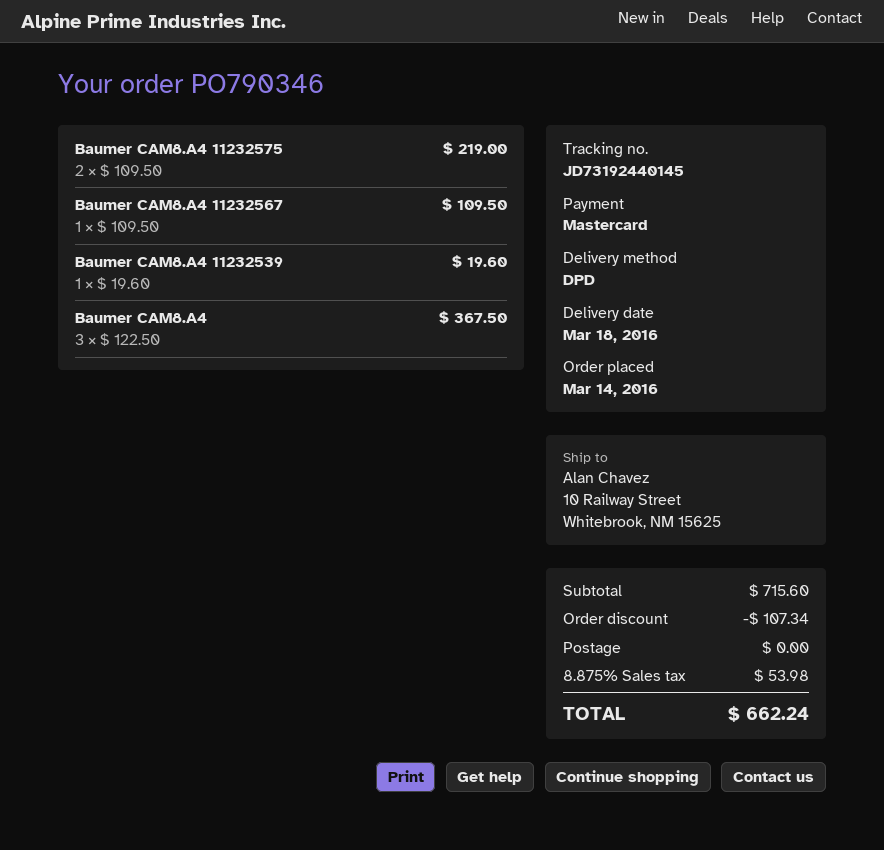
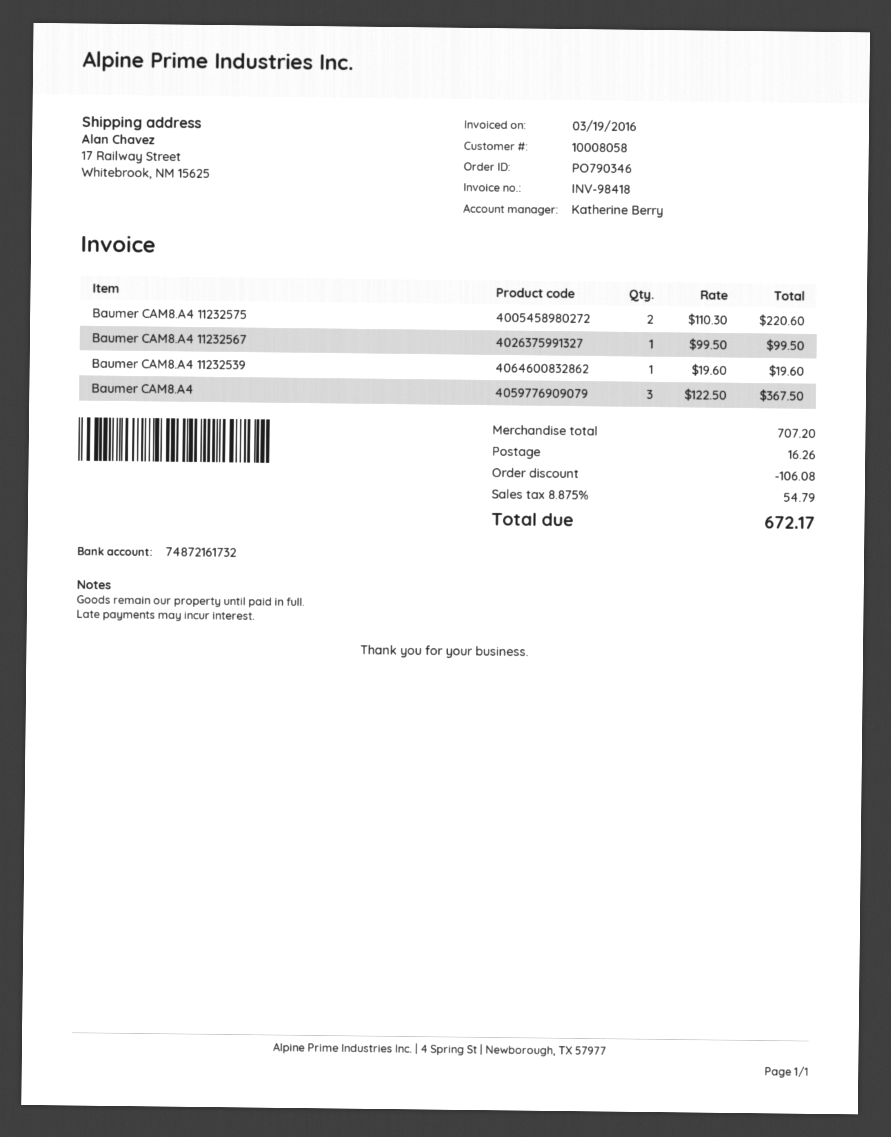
ship to: 10 Railway Street, Whitebrook, NM 15625 -> 17 Railway Street, Whitebrook, NM 15625
Baumer CAM8.A4 11232575: 2 x 109.50 = 219.00 -> 2 x 110.30 = 220.60
Baumer CAM8.A4 11232567: 1 x 109.50 = 109.50 -> 1 x 99.50 = 99.50
subtotal: 715.60 -> 707.20
discount: 107.34 -> 106.08
shipping: 0.00 -> 16.26
tax: 8.875% = 53.98 -> 8.875% = 54.79
total: 662.24 -> 672.17

